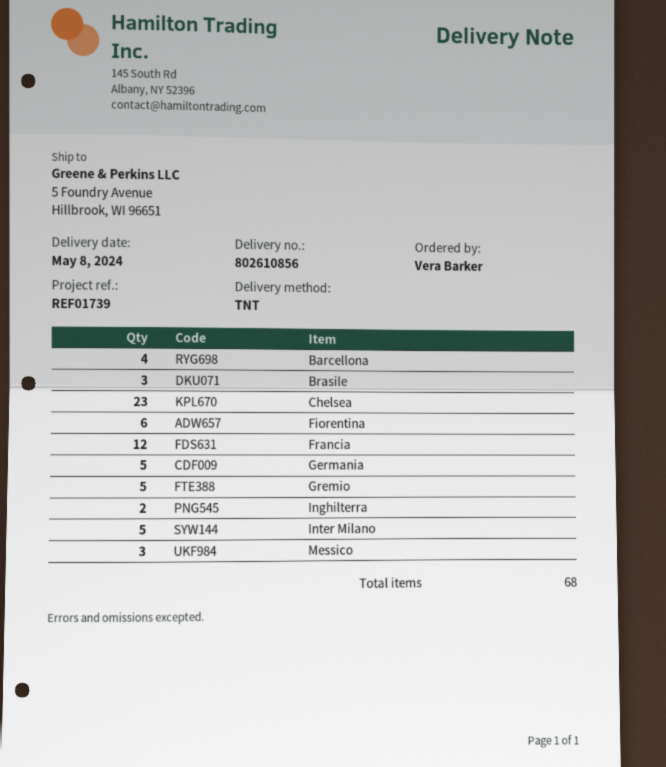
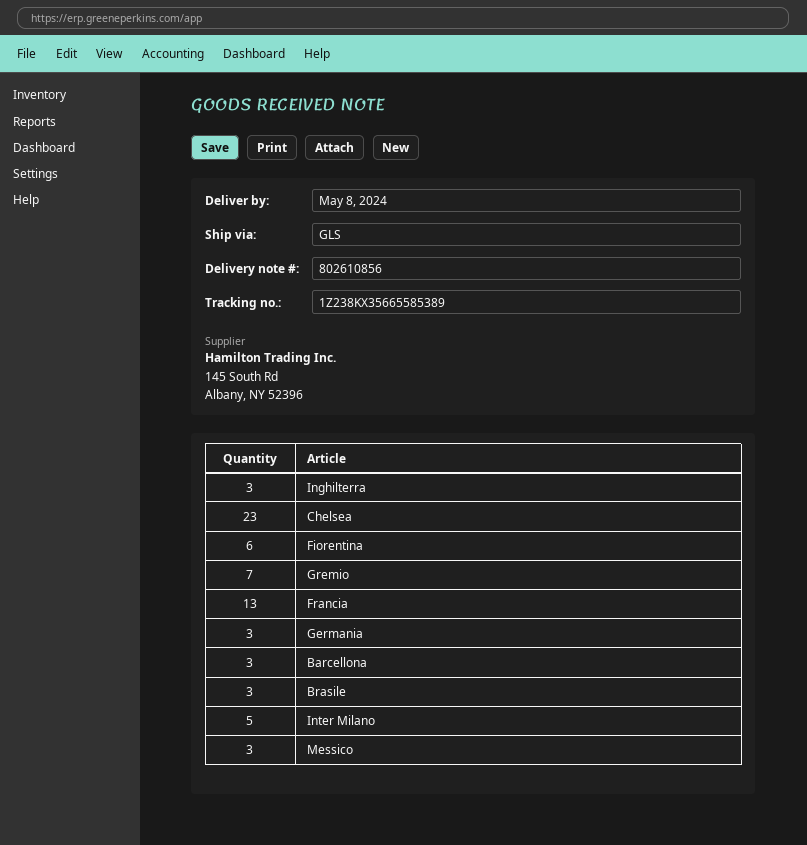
shipping method: TNT -> GLS
Barcellona: 4 -> 3
Francia: 12 -> 13
Germania: 5 -> 3
Gremio: 5 -> 7
Inghilterra: 2 -> 3

